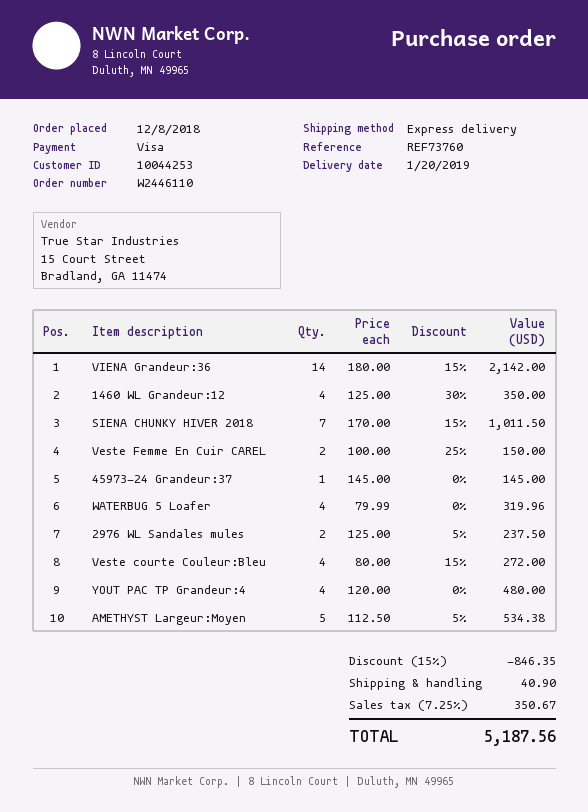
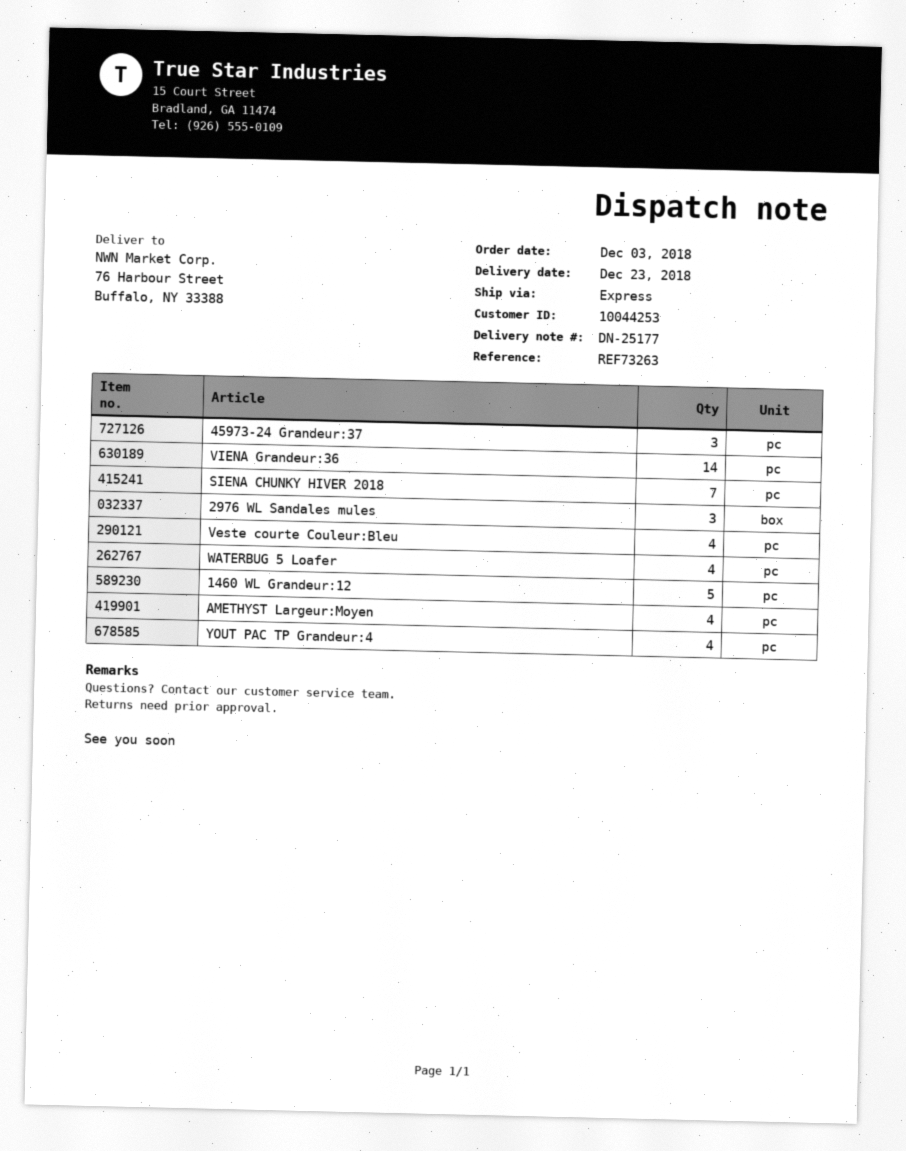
order date: 2018-12-08 -> 2018-12-03
delivery date: 2019-01-20 -> 2018-12-23
reference: REF73760 -> REF73263
1460 WL Grandeur:12: 4 -> 5
Veste Femme En Cuir CAREL: 2 -> none
45973-24 Grandeur:37: 1 -> 3
2976 WL Sandales mules: 2 -> 3
AMETHYST Largeur:Moyen: 5 -> 4

